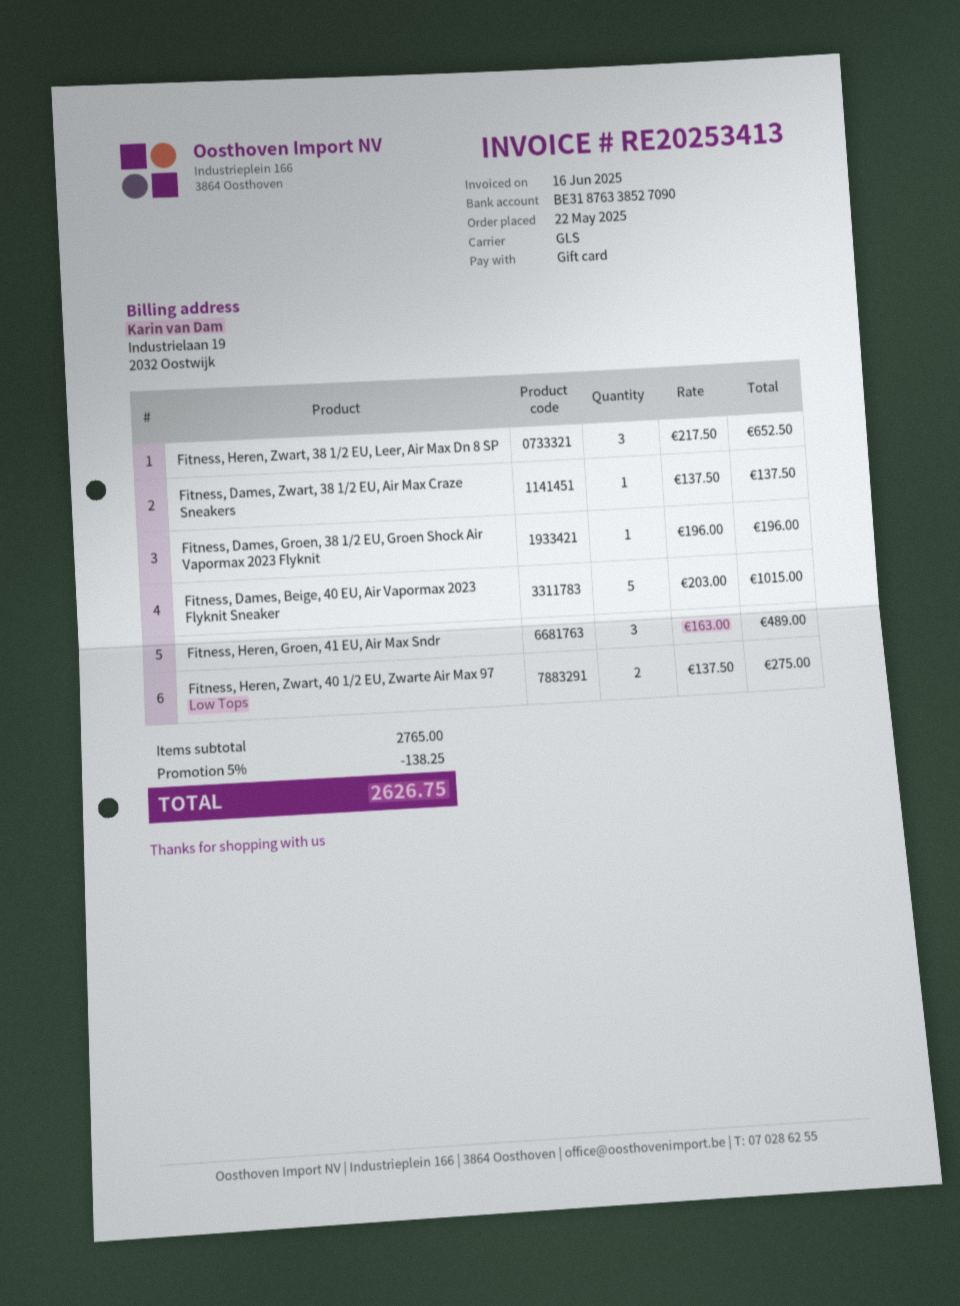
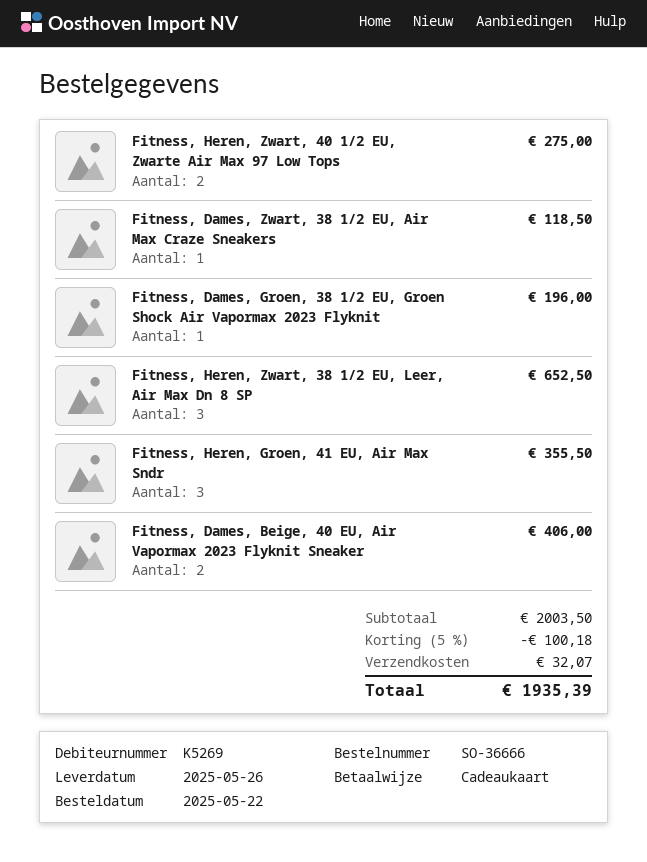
Fitness, Dames, Zwart, 38 1/2 EU, Air Max Craze Sneakers: 1 for 137.50 -> 1 for 118.50
Fitness, Dames, Beige, 40 EU, Air Vapormax 2023 Flyknit Sneaker: 5 for 1015.00 -> 2 for 406.00
Fitness, Heren, Groen, 41 EU, Air Max Sndr: 3 for 489.00 -> 3 for 355.50
subtotal: 2765.00 -> 2003.50
discount: 5% = 138.25 -> 5% = 100.18
shipping: none -> 32.07
total: 2626.75 -> 1935.39

